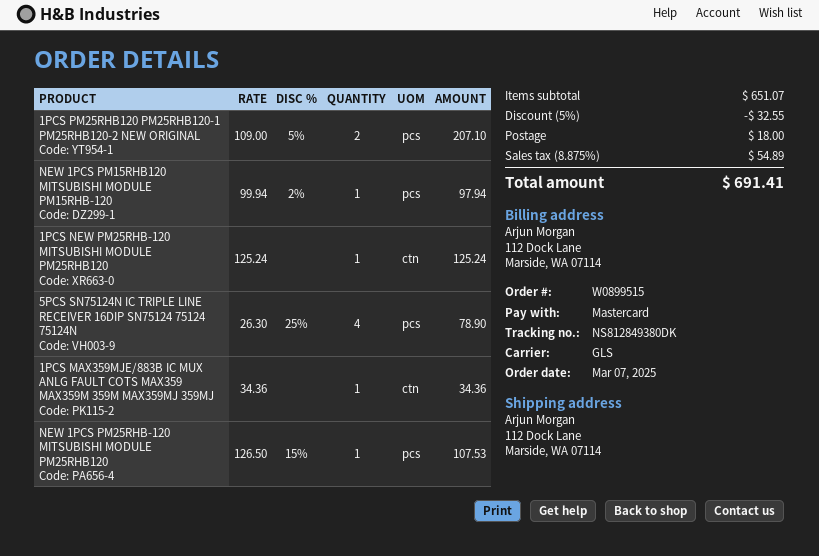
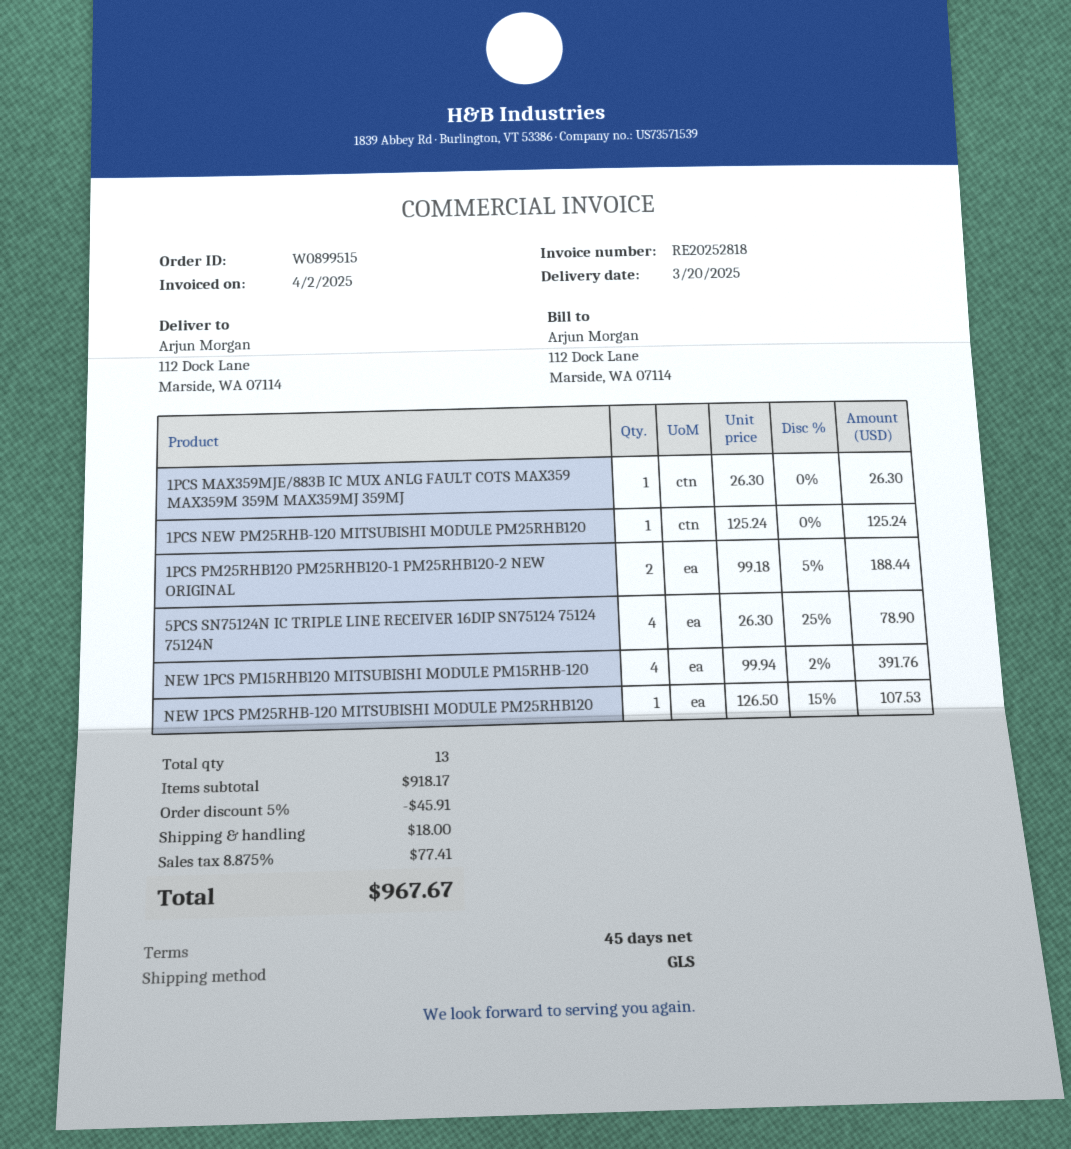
1PCS PM25RHB120 PM25RHB120-1 PM25RHB120-2 NEW ORIGINAL: 2 x 109.00 - 5% = 207.10 -> 2 x 99.18 - 5% = 188.44
NEW 1PCS PM15RHB120 MITSUBISHI MODULE PM15RHB-120: 1 x 99.94 - 2% = 97.94 -> 4 x 99.94 - 2% = 391.76
1PCS MAX359MJE/883B IC MUX ANLG FAULT COTS MAX359 MAX359M 359M MAX359MJ 359MJ: 1 x 34.36 = 34.36 -> 1 x 26.30 = 26.30
subtotal: 651.07 -> 918.17
discount: 5% = 32.55 -> 5% = 45.91
tax: 8.875% = 54.89 -> 8.875% = 77.41
total: 691.41 -> 967.67

